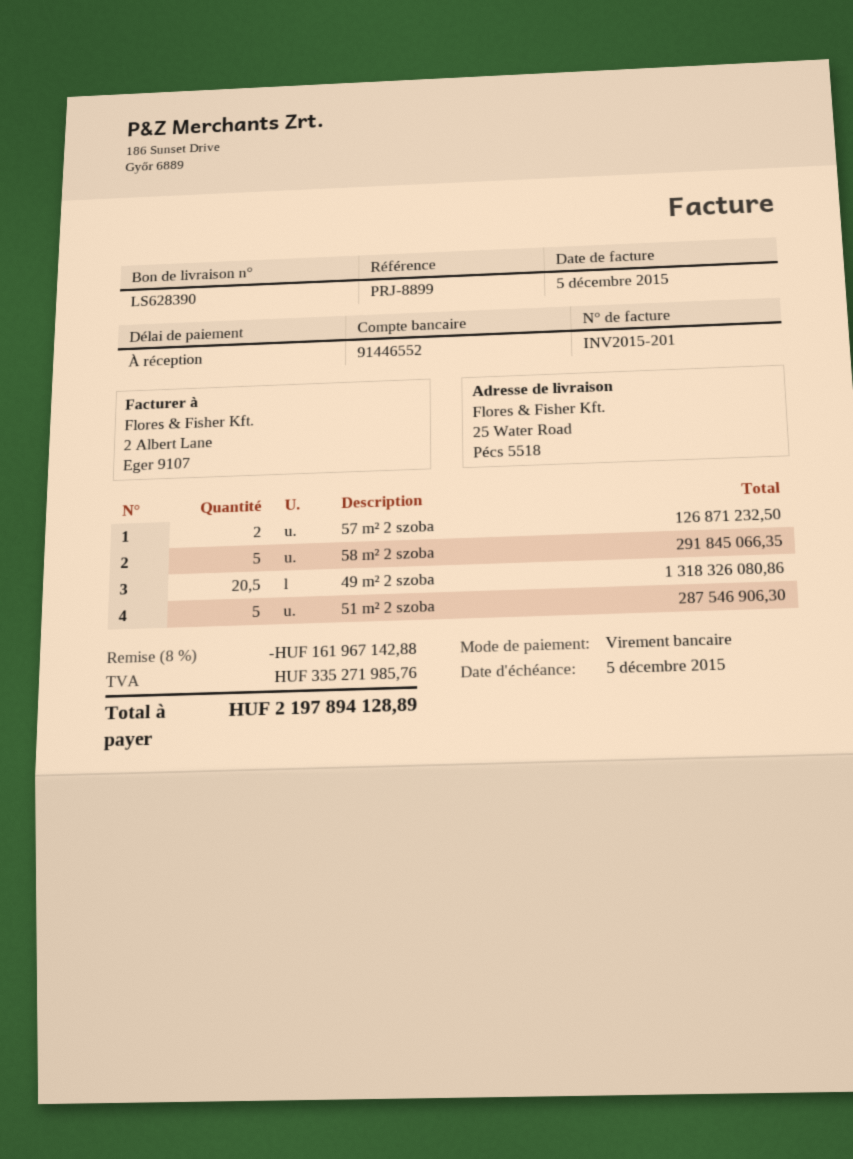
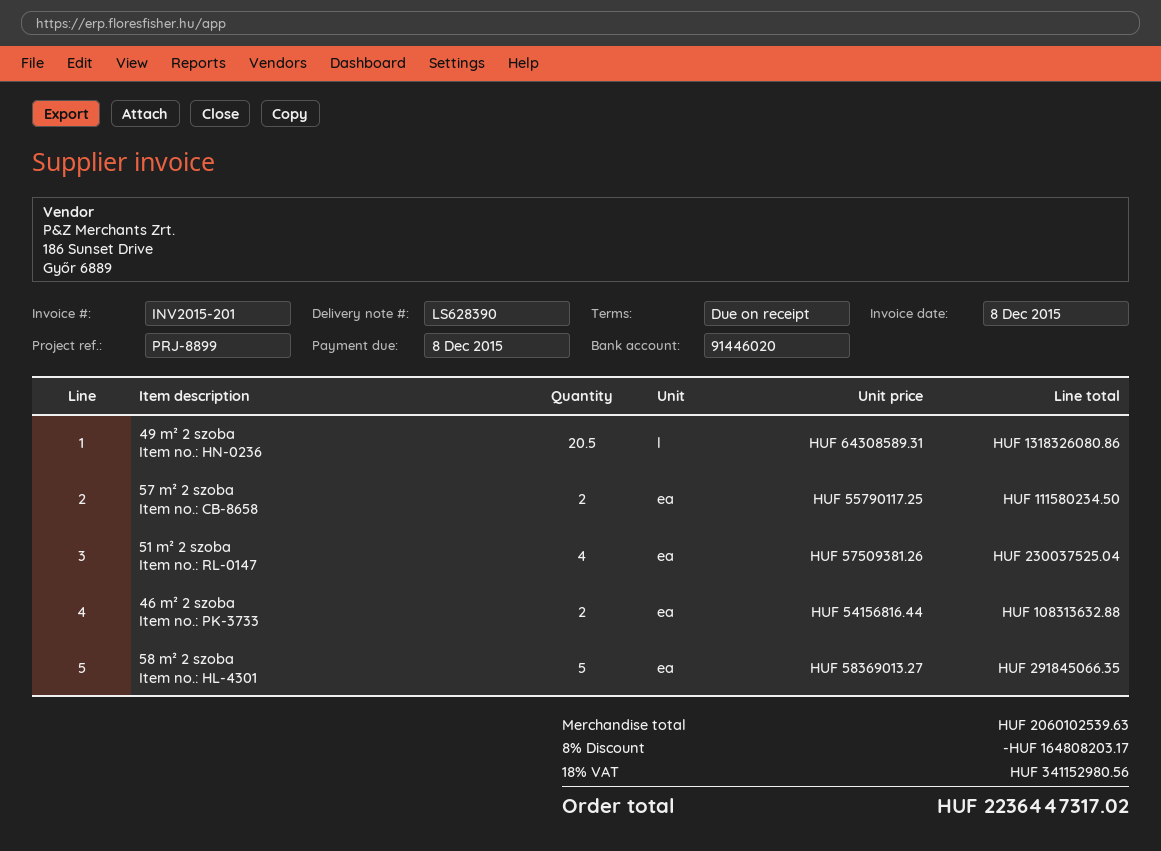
invoice date: 2015-12-05 -> 2015-12-08
due date: 2015-12-05 -> 2015-12-08
bank account: 91446552 -> 91446020
57 m² 2 szoba: 2 for 126871232.50 -> 2 for 111580234.50
51 m² 2 szoba: 5 for 287546906.30 -> 4 for 230037525.04
46 m² 2 szoba: none -> 2 for 108313632.88
discount: 8% = 161967142.88 -> 8% = 164808203.17
tax: 335271985.76 -> 341152980.56
total: 2197894128.89 -> 2236447317.02

